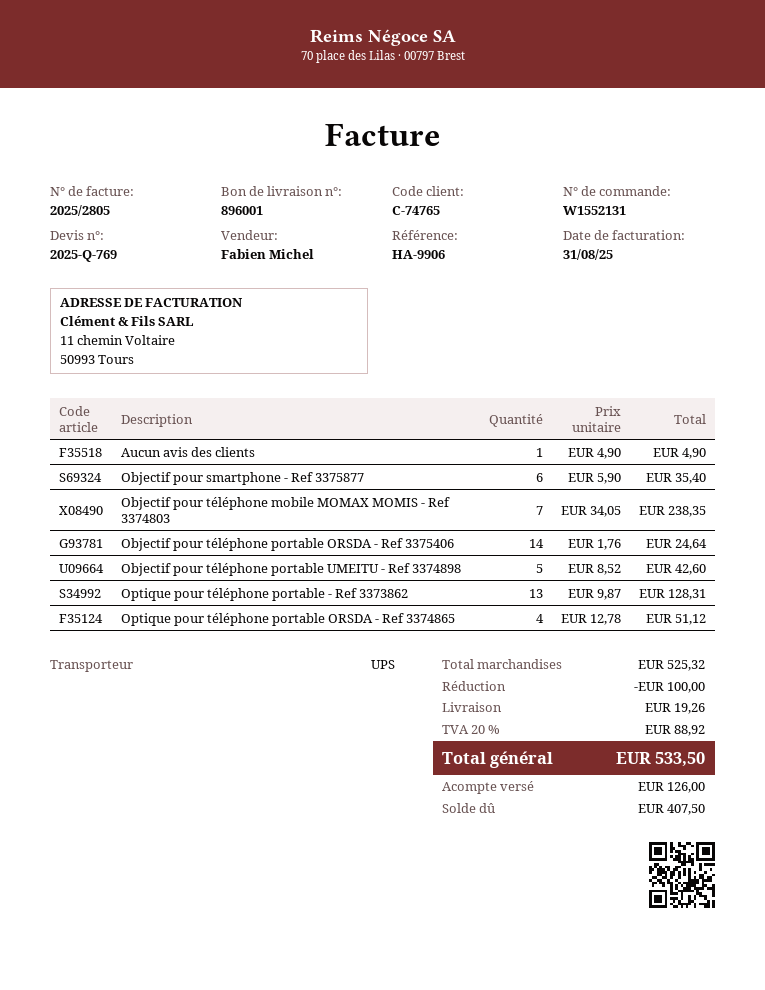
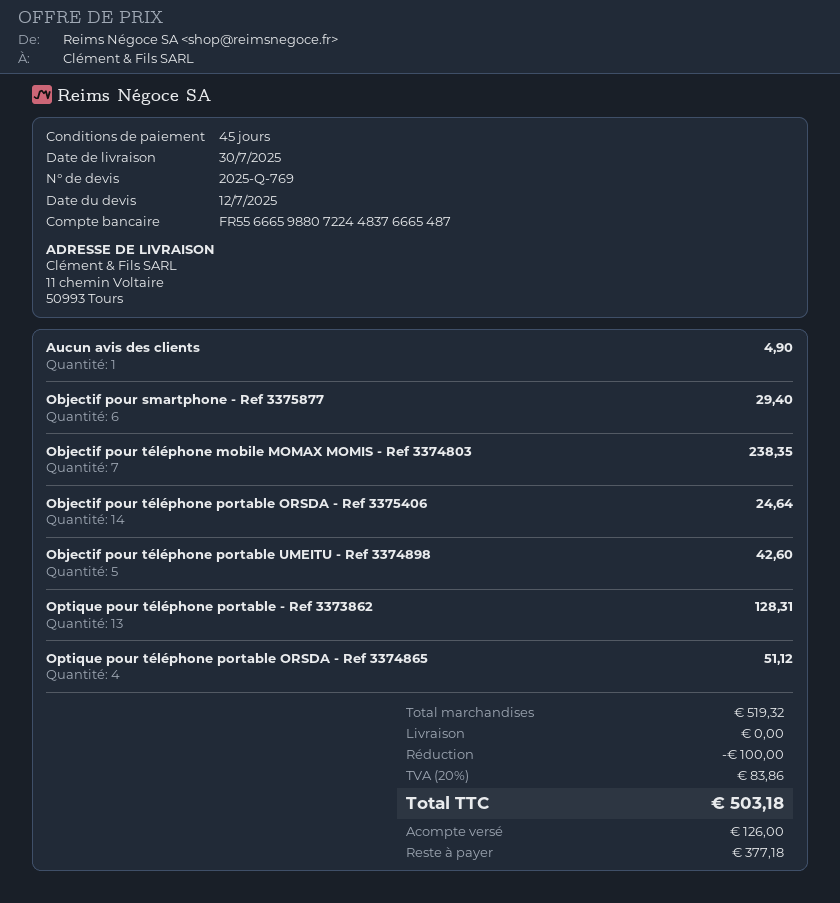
Objectif pour smartphone - Ref 3375877: 6 for 35.40 -> 6 for 29.40
subtotal: 525.32 -> 519.32
shipping: 19.26 -> 0.00
tax: 20% = 88.92 -> 20% = 83.86
total: 533.50 -> 503.18
balance: 407.50 -> 377.18

